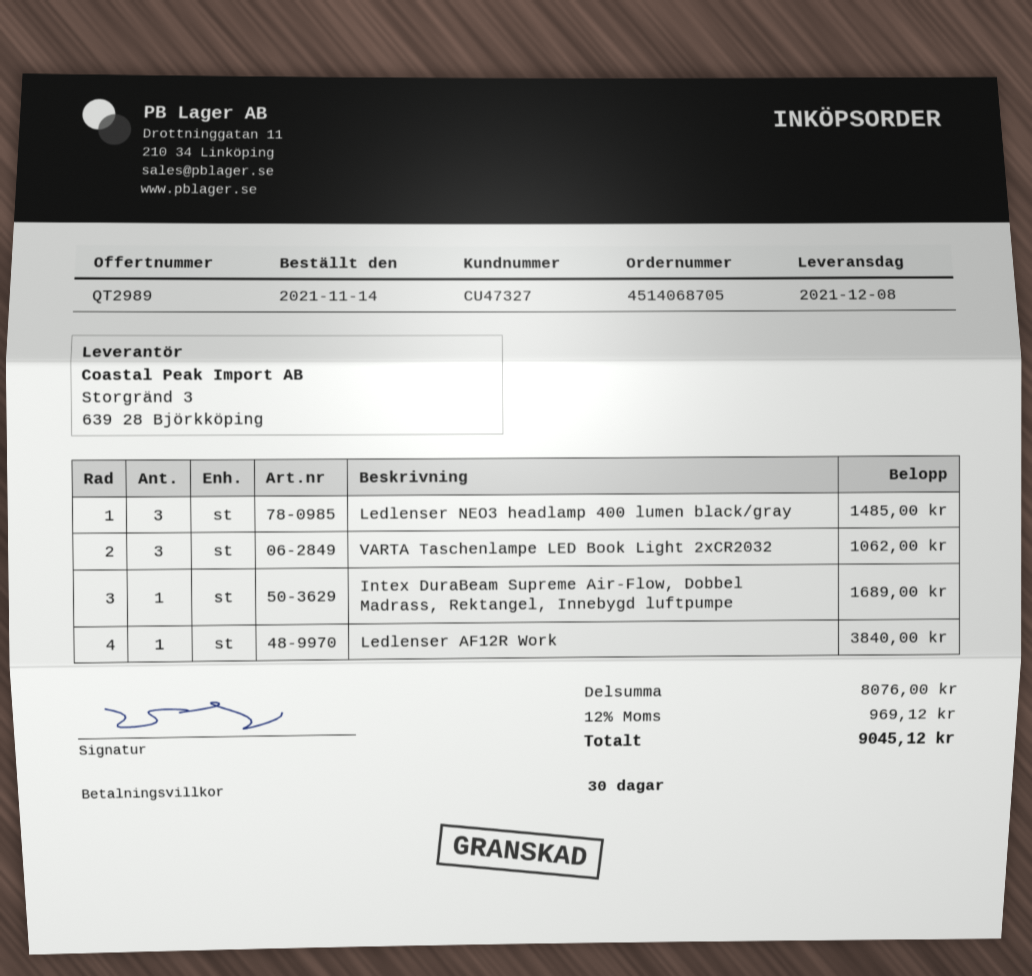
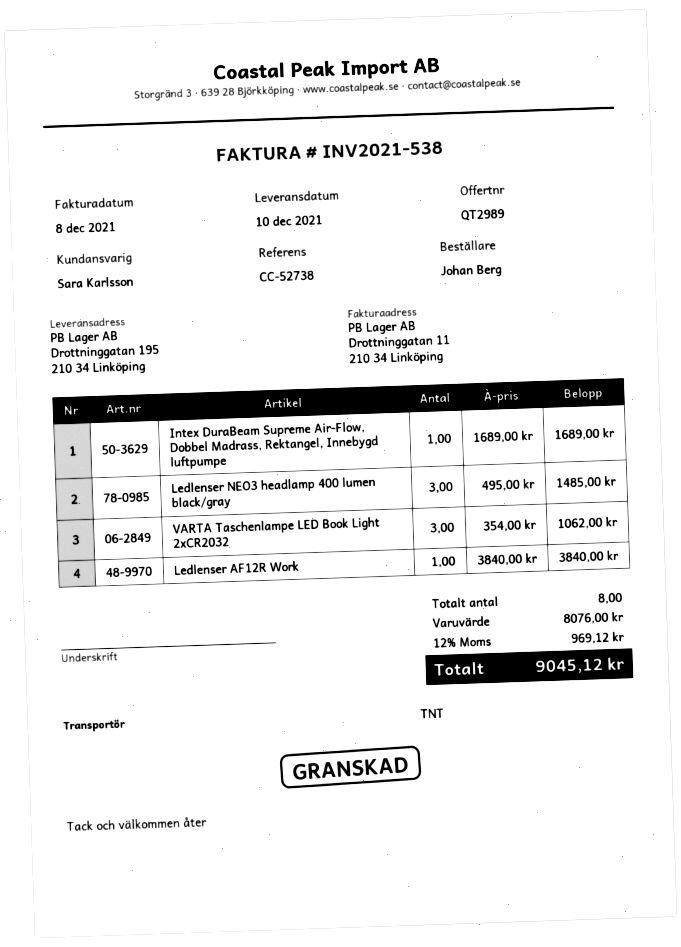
delivery date: 2021-12-08 -> 2021-12-10

